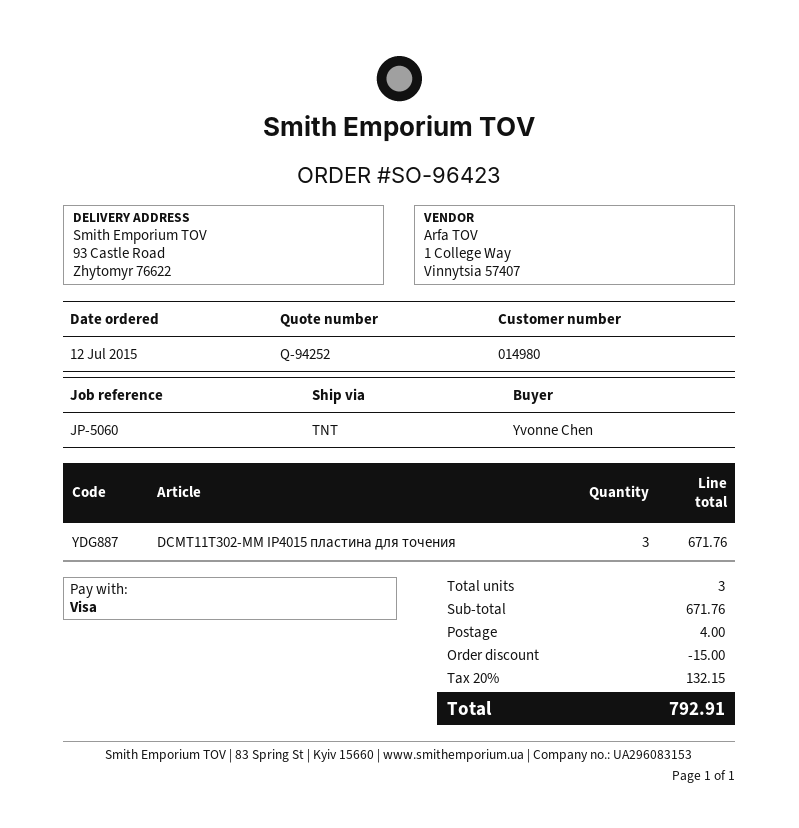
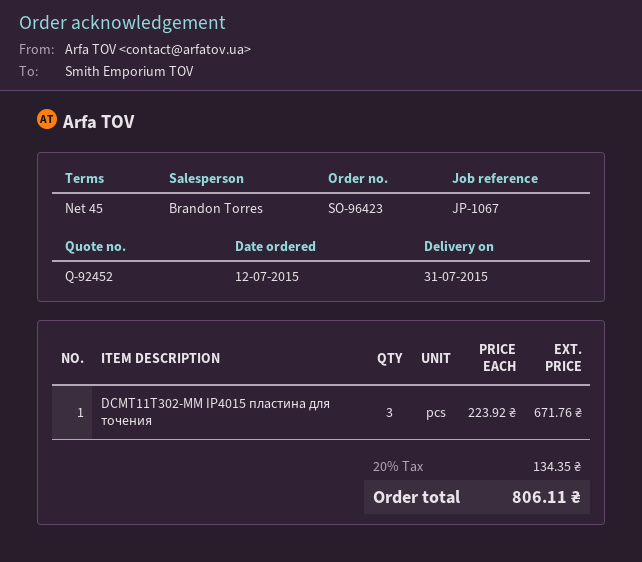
quote number: Q-94252 -> Q-92452
reference: JP-5060 -> JP-1067
discount: 15.00 -> none
shipping: 4.00 -> none
tax: 20% = 132.15 -> 20% = 134.35
total: 792.91 -> 806.11

